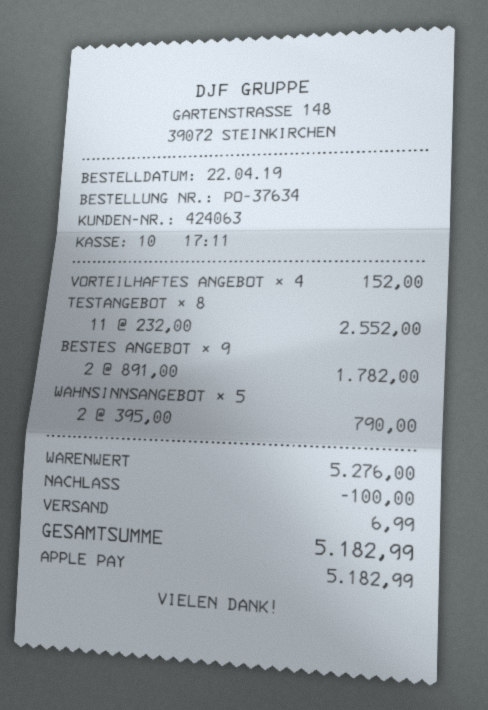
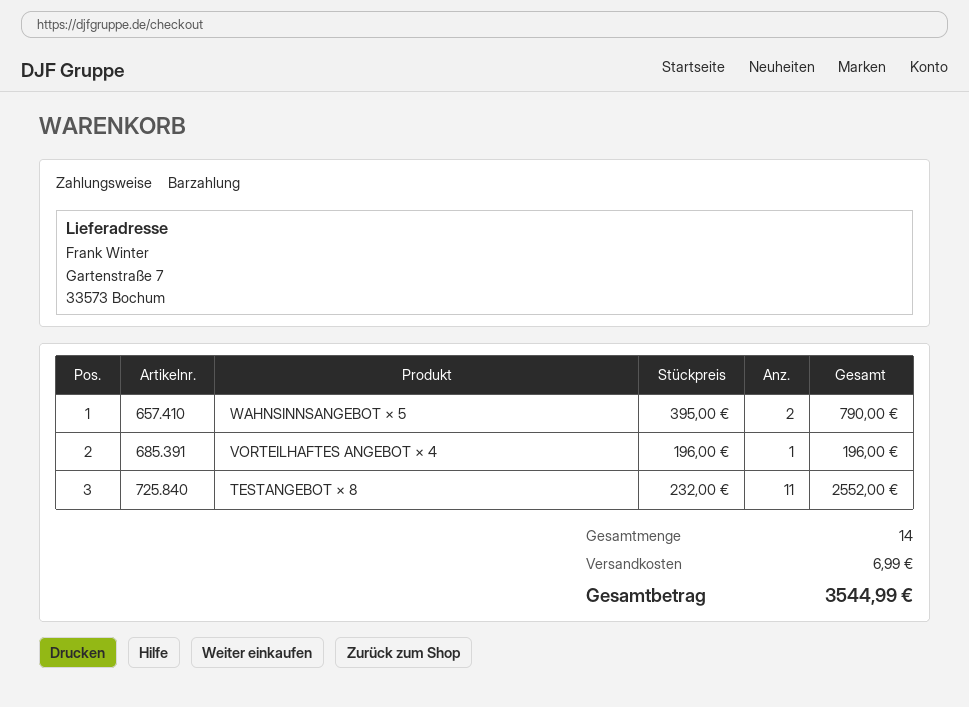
payment method: Apple Pay -> cash
VORTEILHAFTES ANGEBOT × 4: 1 x 152.00 = 152.00 -> 1 x 196.00 = 196.00
BESTES ANGEBOT × 9: 2 x 891.00 = 1782.00 -> none
discount: 100.00 -> none
total: 5182.99 -> 3544.99

